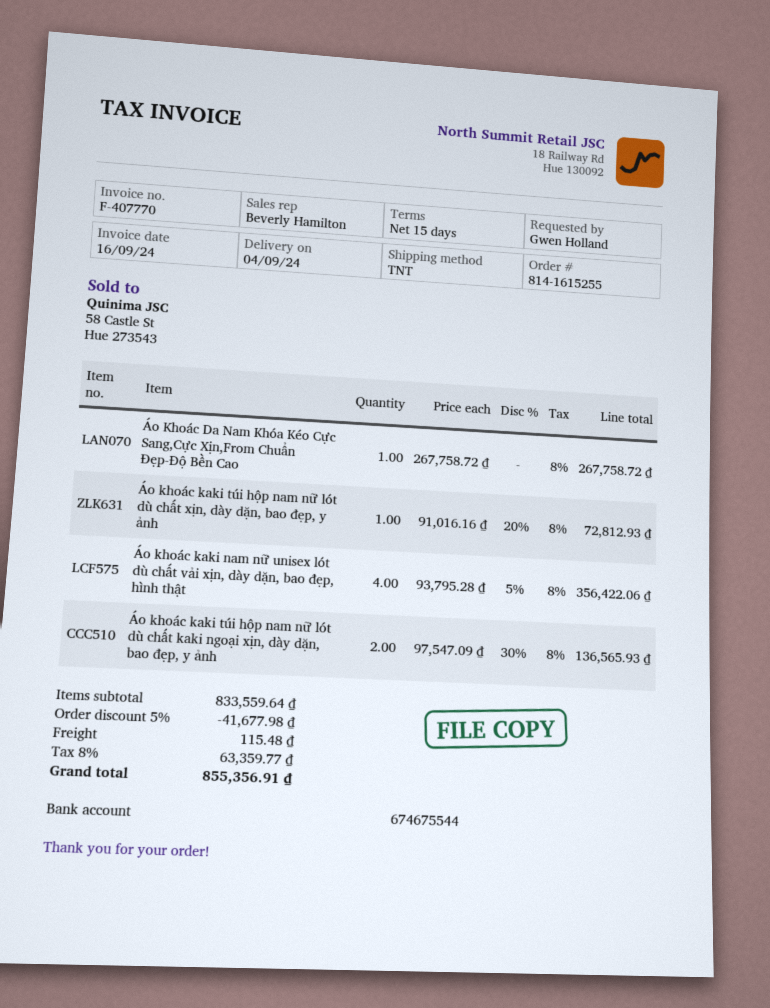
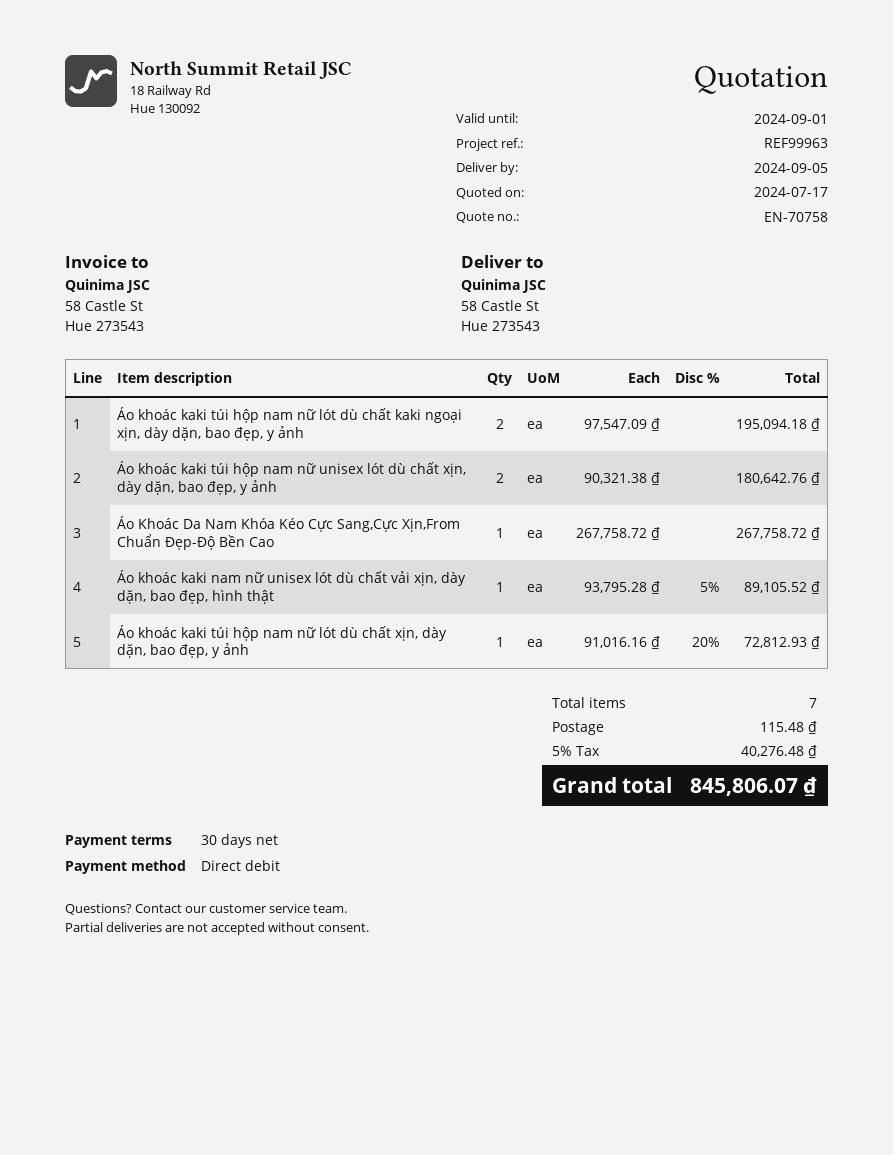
delivery date: 2024-09-04 -> 2024-09-05
payment terms: 15 days -> 30 days
Áo khoác kaki nam nữ unisex lót dù chất vải xịn, dày dặn, bao đẹp, hình thật: 4 x 93795.28 - 5% = 356422.06 -> 1 x 93795.28 - 5% = 89105.52
Áo khoác kaki túi hộp nam nữ lót dù chất kaki ngoại xịn, dày dặn, bao đẹp, y ảnh: 2 x 97547.09 - 30% = 136565.93 -> 2 x 97547.09 = 195094.18
Áo khoác kaki túi hộp nam nữ unisex lót dù chất xịn, dày dặn, bao đẹp, y ảnh: none -> 2 x 90321.38 = 180642.76
discount: 5% = 41677.98 -> none
tax: 8% = 63359.77 -> 5% = 40276.48
total: 855356.91 -> 845806.07

